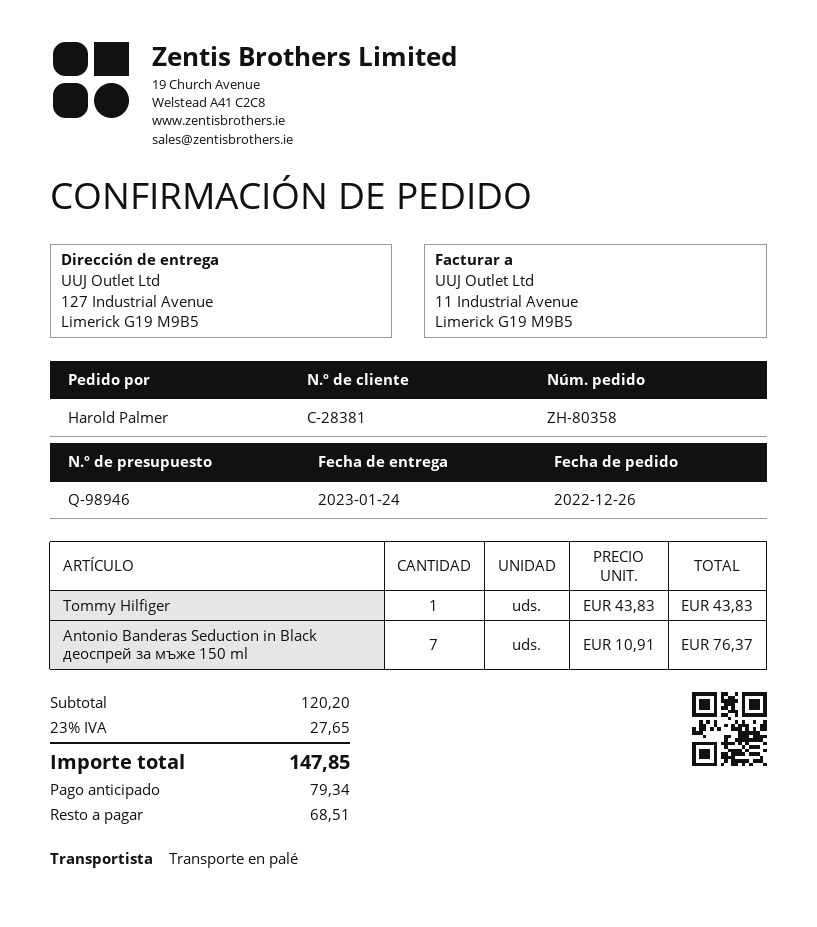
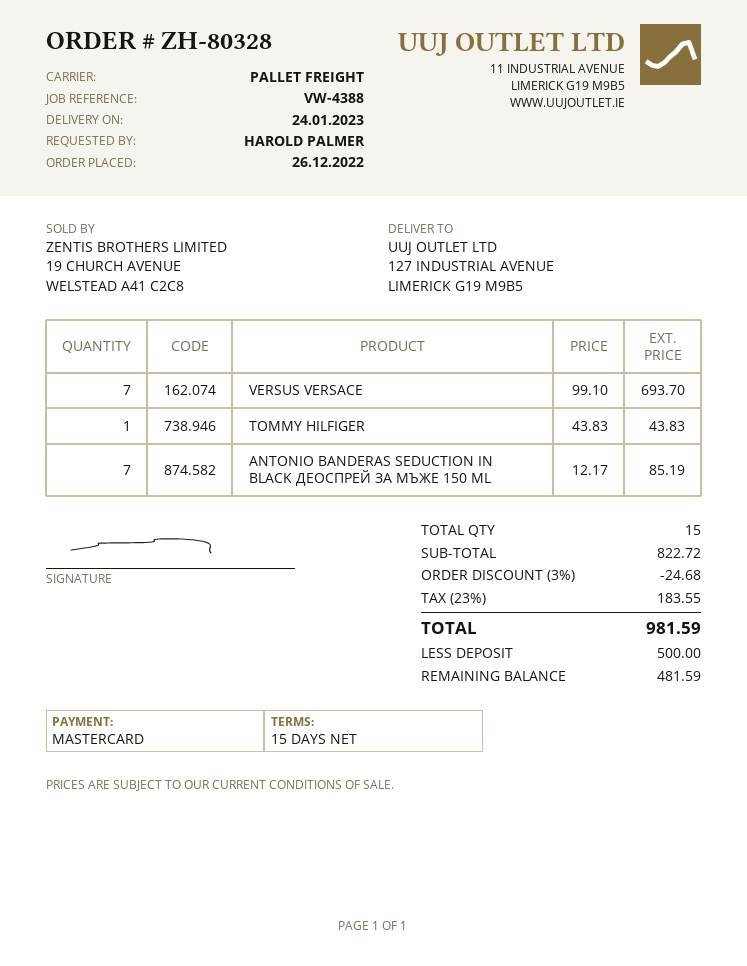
order number: ZH-80358 -> ZH-80328
Antonio Banderas Seduction in Black деоспрей за мъже 150 ml: 7 x 10.91 = 76.37 -> 7 x 12.17 = 85.19
VERSUS VERSACE: none -> 7 x 99.10 = 693.70
subtotal: 120.20 -> 822.72
discount: none -> 3% = 24.68
tax: 23% = 27.65 -> 23% = 183.55
total: 147.85 -> 981.59
deposit: 79.34 -> 500.00
balance: 68.51 -> 481.59

